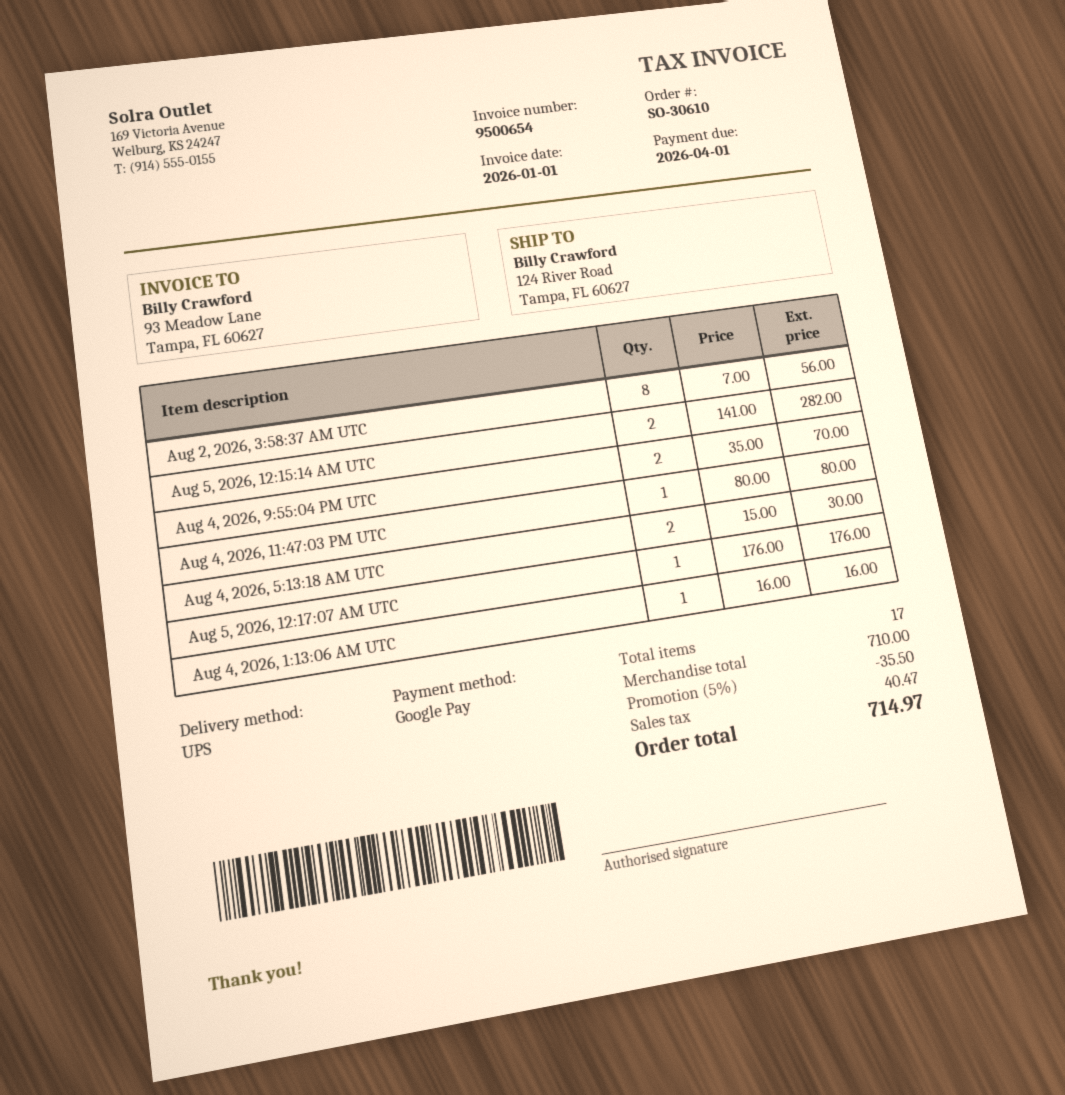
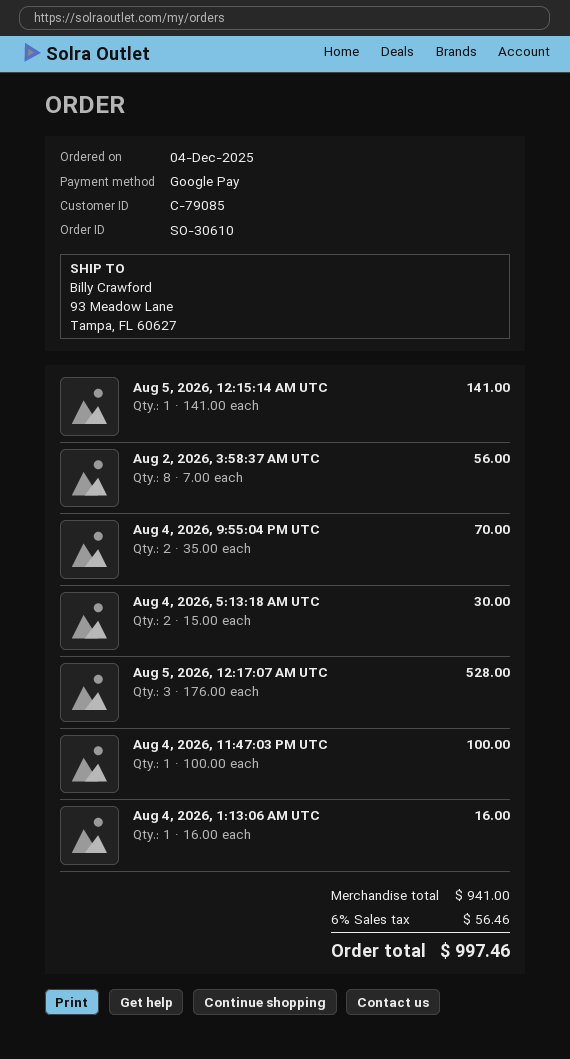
ship to: 124 River Road, Tampa, FL 60627 -> 93 Meadow Lane, Tampa, FL 60627
Aug 5, 2026, 12:15:14 AM UTC: 2 x 141.00 = 282.00 -> 1 x 141.00 = 141.00
Aug 4, 2026, 11:47:03 PM UTC: 1 x 80.00 = 80.00 -> 1 x 100.00 = 100.00
Aug 5, 2026, 12:17:07 AM UTC: 1 x 176.00 = 176.00 -> 3 x 176.00 = 528.00
subtotal: 710.00 -> 941.00
discount: 5% = 35.50 -> none
tax: 40.47 -> 56.46
total: 714.97 -> 997.46

